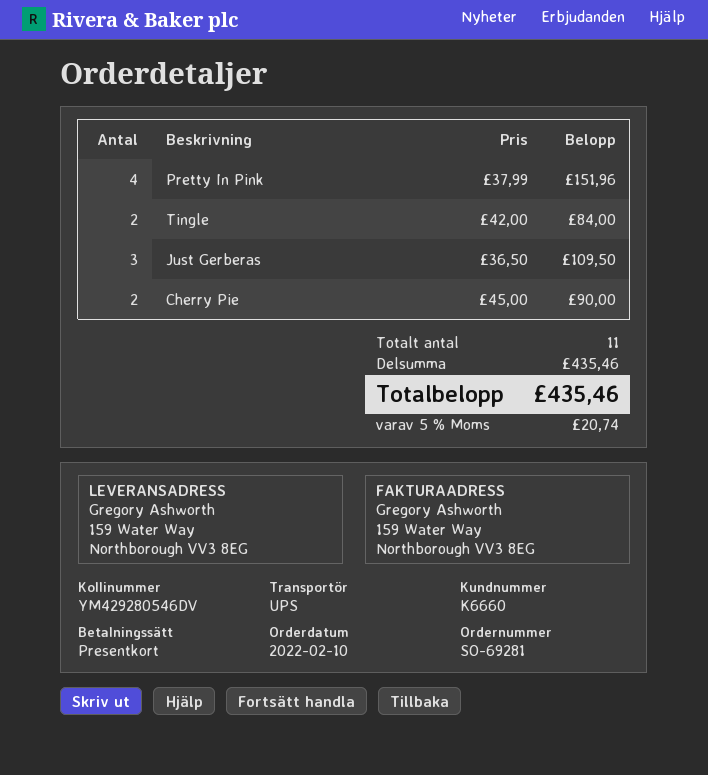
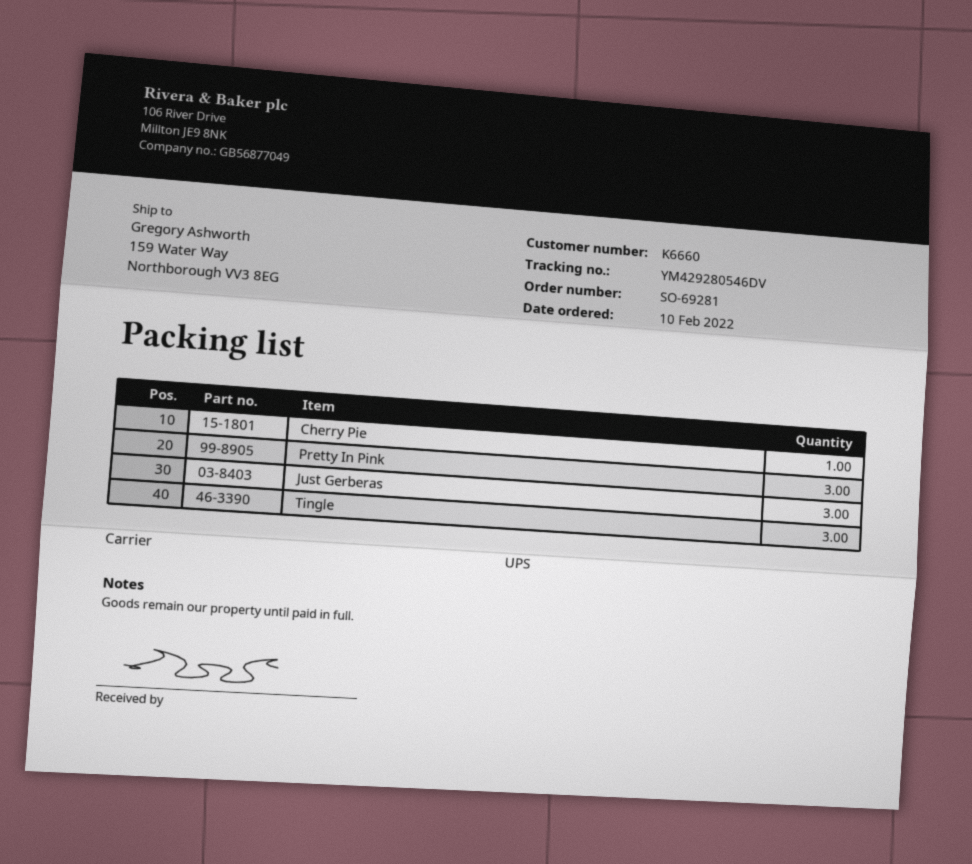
Pretty In Pink: 4 -> 3
Tingle: 2 -> 3
Cherry Pie: 2 -> 1

